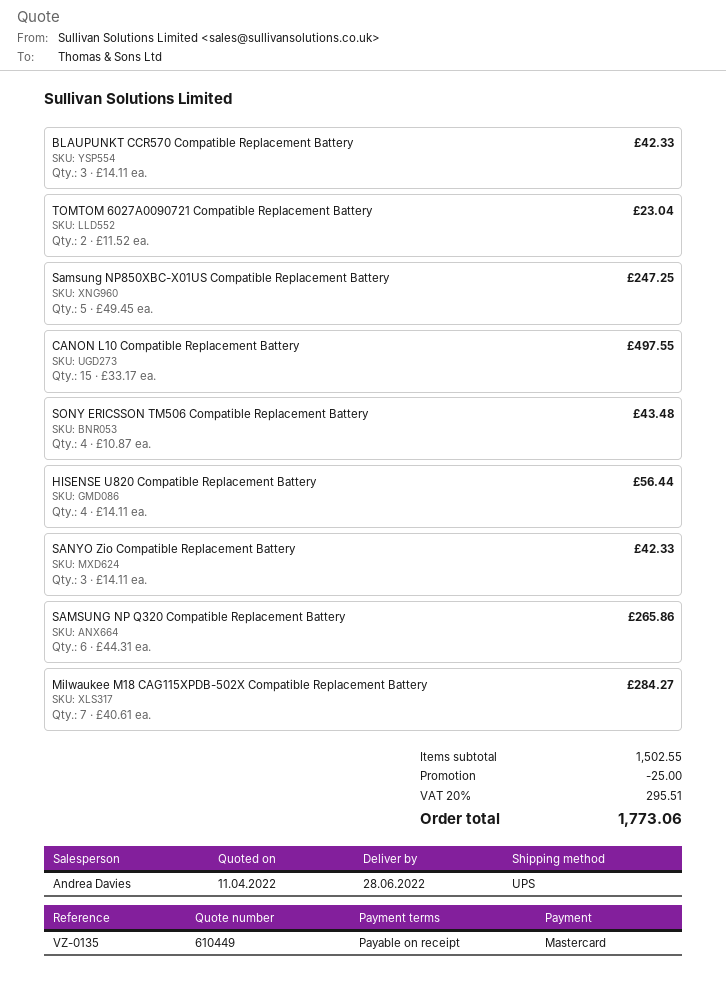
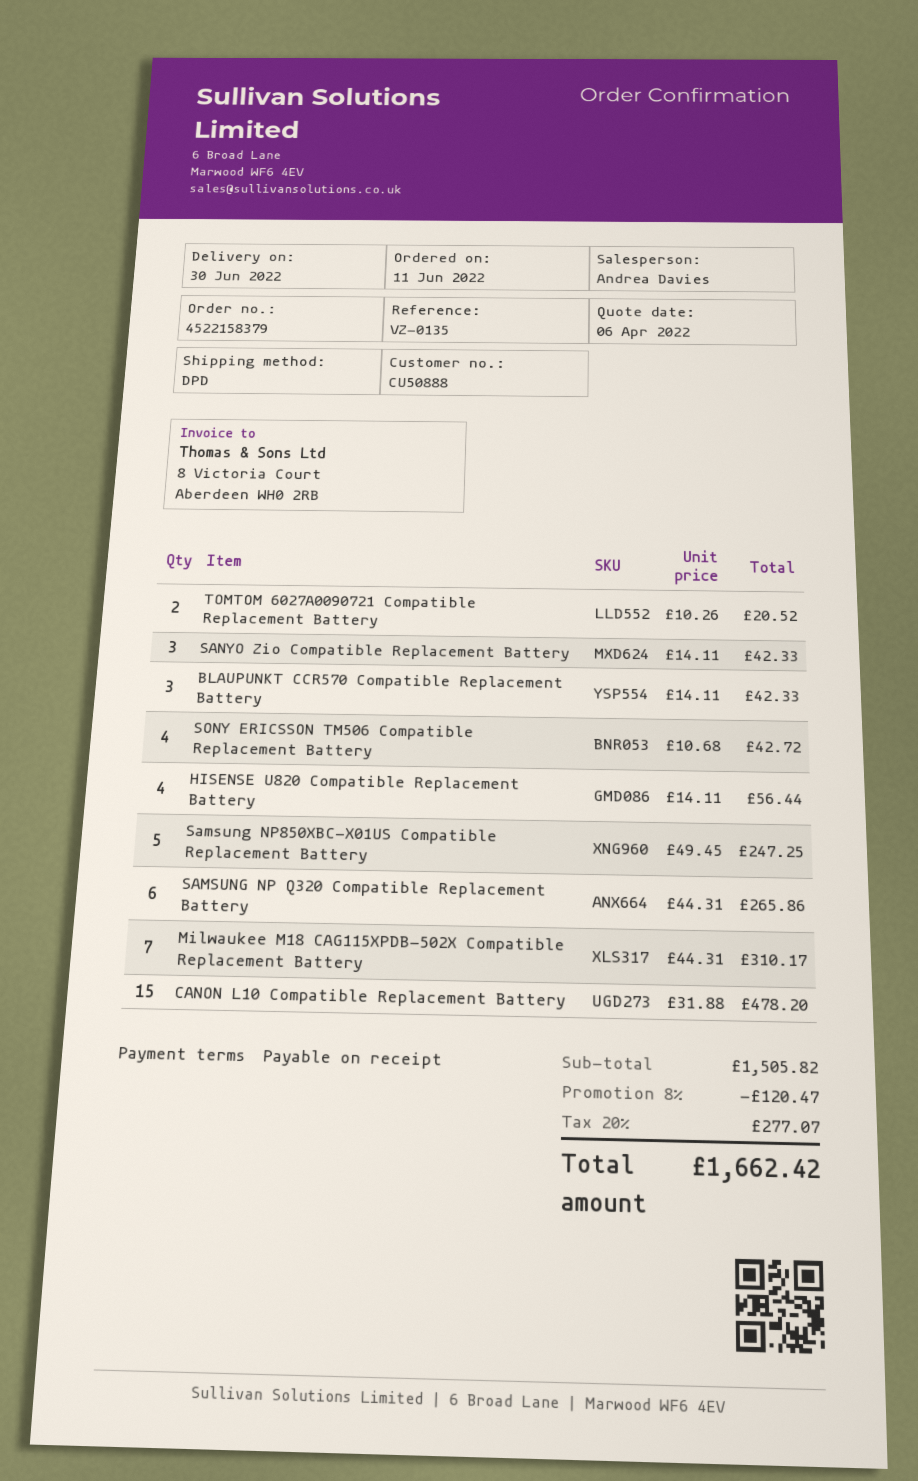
quote date: 2022-04-11 -> 2022-04-06
delivery date: 2022-06-28 -> 2022-06-30
shipping method: UPS -> DPD
TOMTOM 6027A0090721 Compatible Replacement Battery: 2 x 11.52 = 23.04 -> 2 x 10.26 = 20.52
CANON L10 Compatible Replacement Battery: 15 x 33.17 = 497.55 -> 15 x 31.88 = 478.20
SONY ERICSSON TM506 Compatible Replacement Battery: 4 x 10.87 = 43.48 -> 4 x 10.68 = 42.72
Milwaukee M18 CAG115XPDB-502X Compatible Replacement Battery: 7 x 40.61 = 284.27 -> 7 x 44.31 = 310.17
subtotal: 1502.55 -> 1505.82
discount: 25.00 -> 120.47
tax: 20% = 295.51 -> 20% = 277.07
total: 1773.06 -> 1662.42

